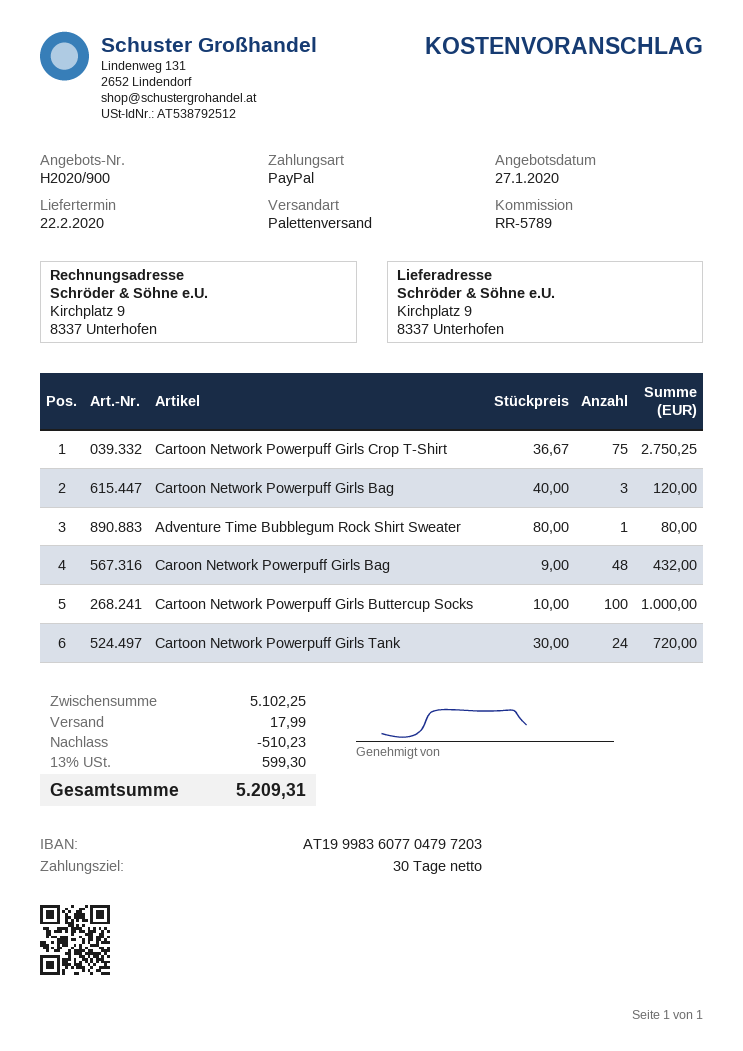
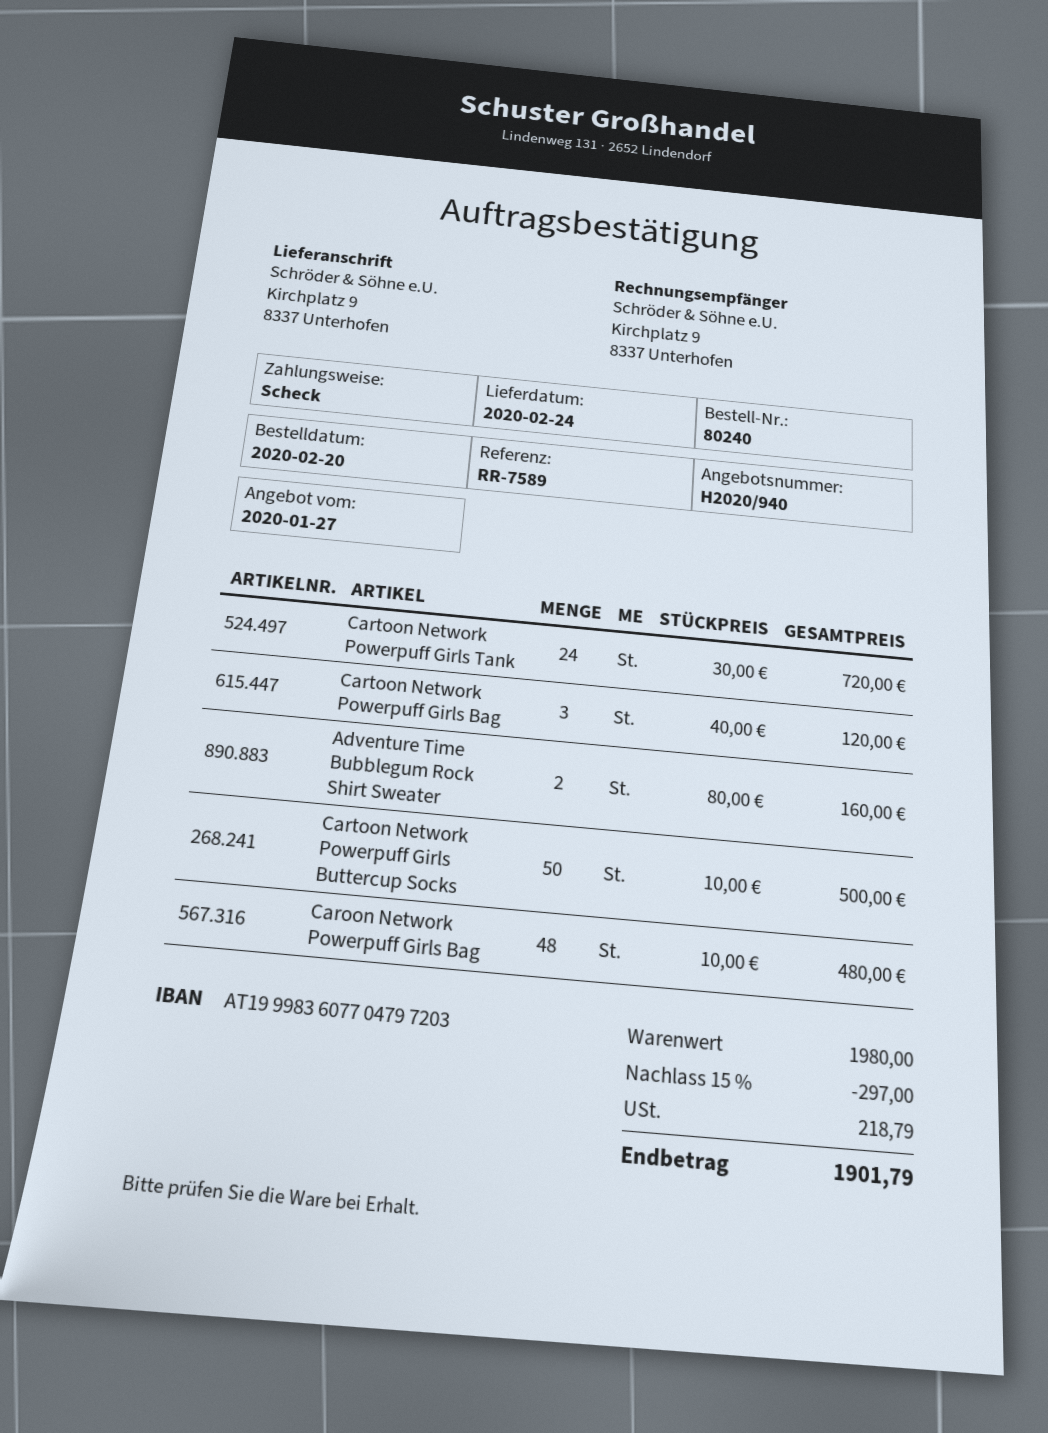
quote number: H2020/900 -> H2020/940
delivery date: 2020-02-22 -> 2020-02-24
reference: RR-5789 -> RR-7589
payment method: PayPal -> cheque
Cartoon Network Powerpuff Girls Crop T-Shirt: 75 x 36.67 = 2750.25 -> none
Adventure Time Bubblegum Rock Shirt Sweater: 1 x 80.00 = 80.00 -> 2 x 80.00 = 160.00
Caroon Network Powerpuff Girls Bag: 48 x 9.00 = 432.00 -> 48 x 10.00 = 480.00
Cartoon Network Powerpuff Girls Buttercup Socks: 100 x 10.00 = 1000.00 -> 50 x 10.00 = 500.00
subtotal: 5102.25 -> 1980.00
discount: 510.23 -> 297.00
shipping: 17.99 -> none
tax: 599.30 -> 218.79
total: 5209.31 -> 1901.79

